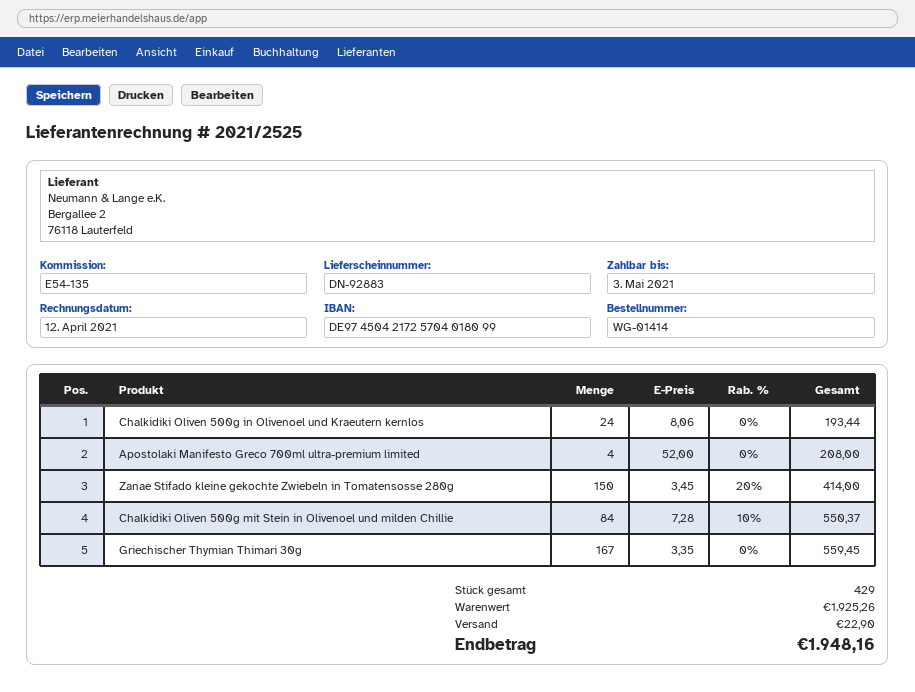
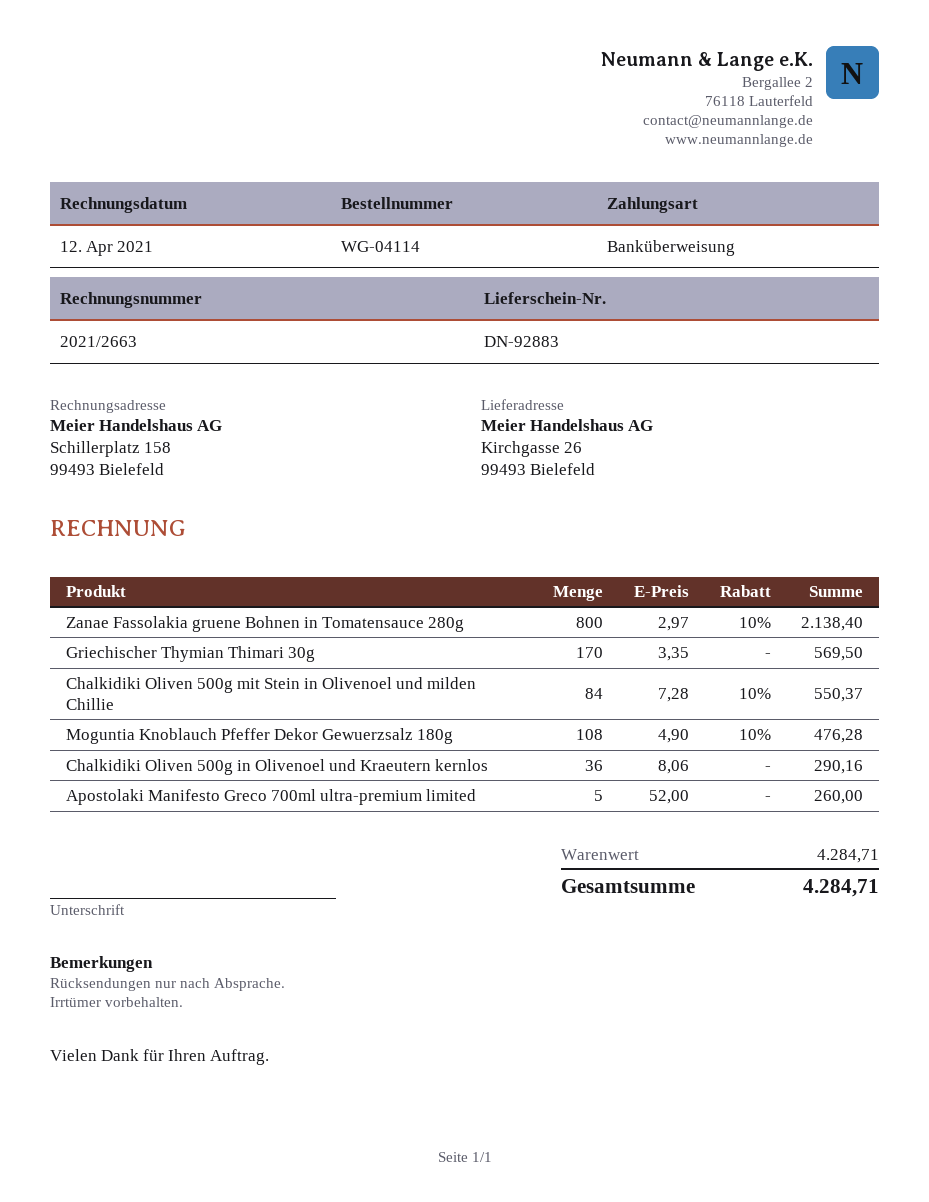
order number: WG-01414 -> WG-04114
invoice number: 2021/2525 -> 2021/2663
Chalkidiki Oliven 500g in Olivenoel und Kraeutern kernlos: 24 x 8.06 = 193.44 -> 36 x 8.06 = 290.16
Apostolaki Manifesto Greco 700ml ultra-premium limited: 4 x 52.00 = 208.00 -> 5 x 52.00 = 260.00
Zanae Stifado kleine gekochte Zwiebeln in Tomatensosse 280g: 150 x 3.45 - 20% = 414.00 -> none
Griechischer Thymian Thimari 30g: 167 x 3.35 = 559.45 -> 170 x 3.35 = 569.50
Zanae Fassolakia gruene Bohnen in Tomatensauce 280g: none -> 800 x 2.97 - 10% = 2138.40
Moguntia Knoblauch Pfeffer Dekor Gewuerzsalz 180g: none -> 108 x 4.90 - 10% = 476.28
subtotal: 1925.26 -> 4284.71
shipping: 22.90 -> none
total: 1948.16 -> 4284.71

